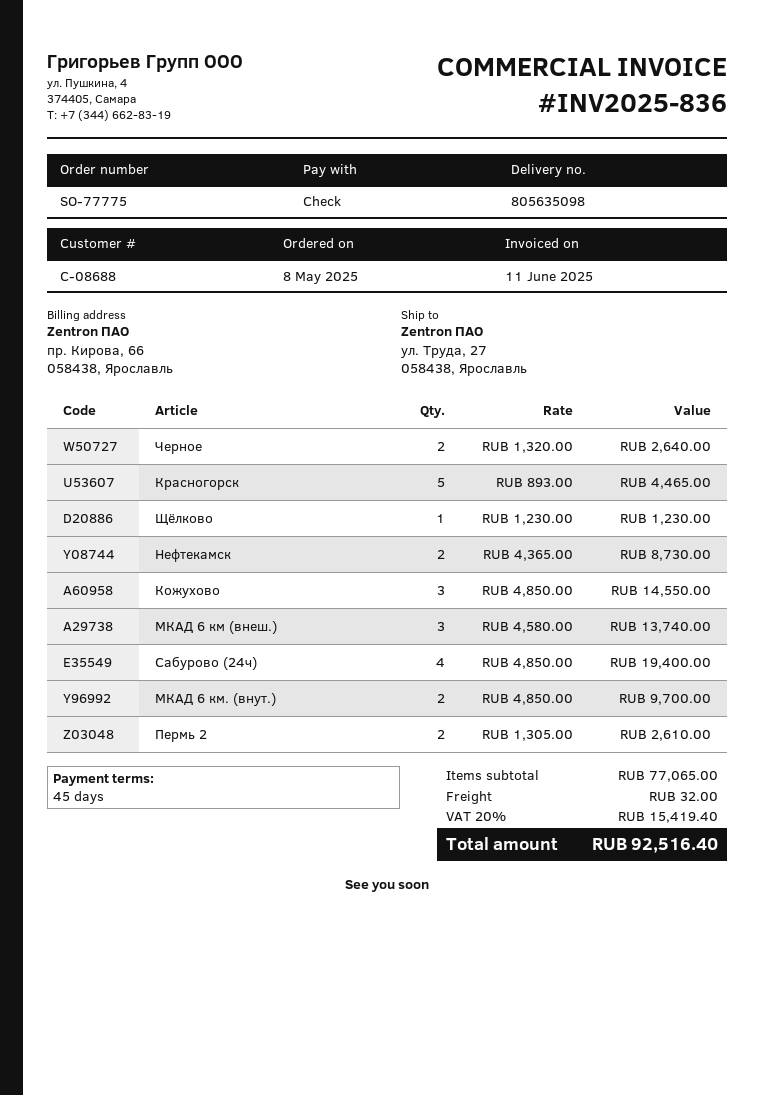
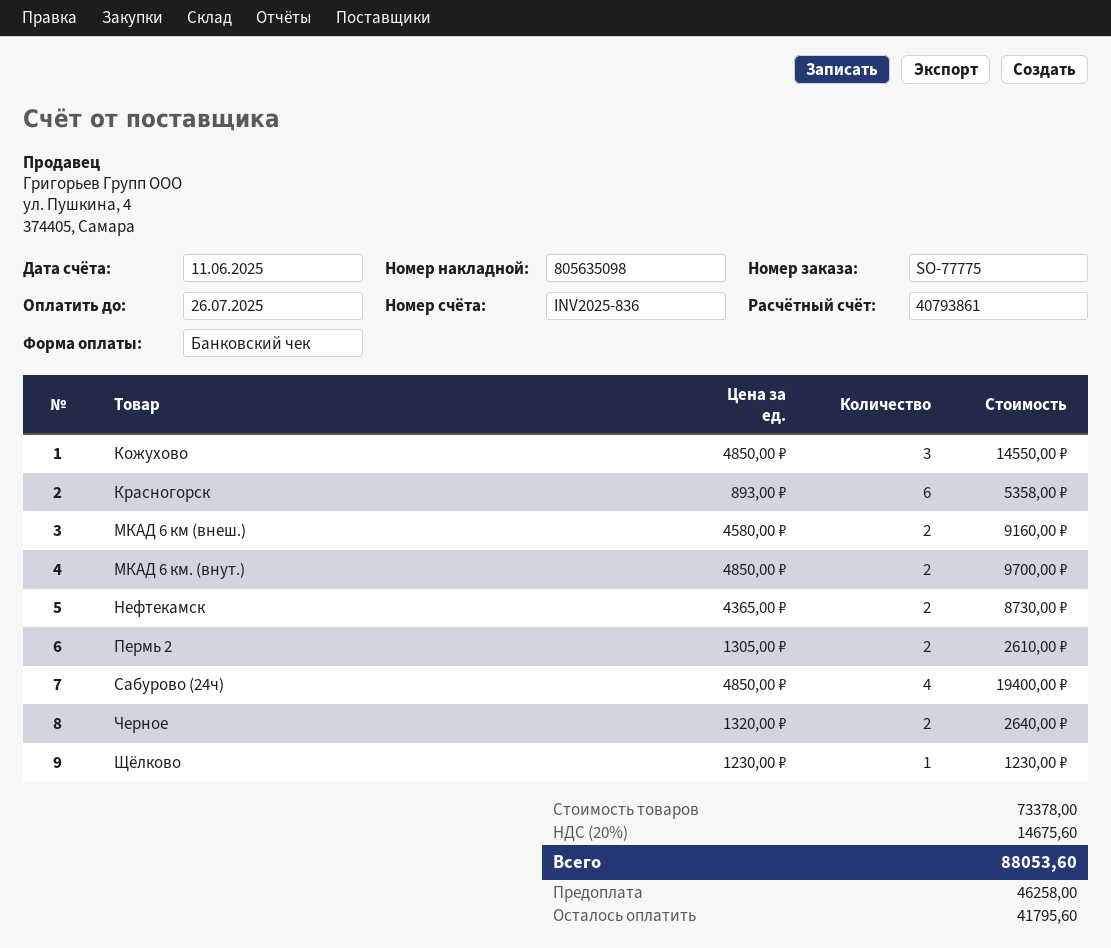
Красногорск: 5 x 893.00 = 4465.00 -> 6 x 893.00 = 5358.00
МКАД 6 км (внеш.): 3 x 4580.00 = 13740.00 -> 2 x 4580.00 = 9160.00
subtotal: 77065.00 -> 73378.00
shipping: 32.00 -> none
tax: 20% = 15419.40 -> 20% = 14675.60
total: 92516.40 -> 88053.60

